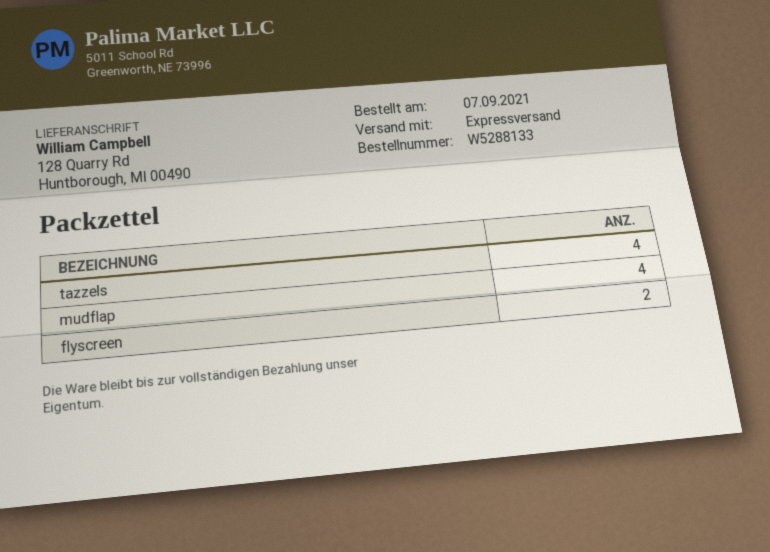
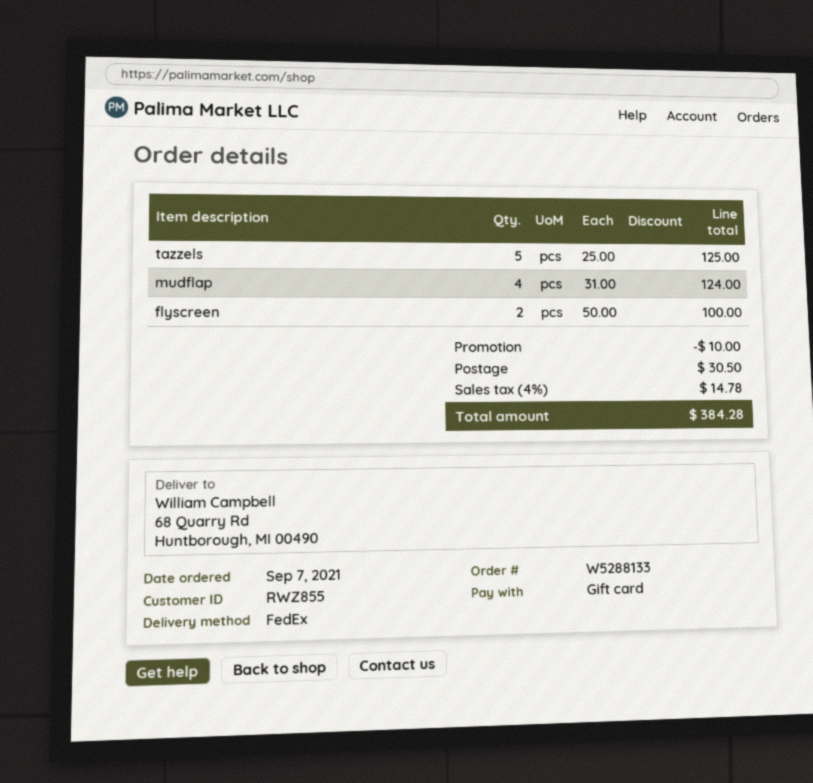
shipping method: express -> FedEx
ship to: 128 Quarry Rd, Huntborough, MI 00490 -> 68 Quarry Rd, Huntborough, MI 00490
tazzels: 4 -> 5

